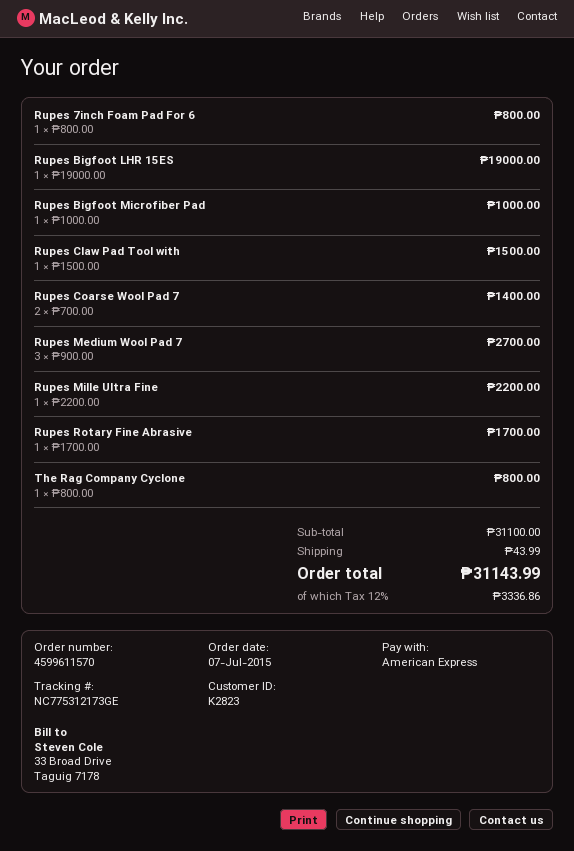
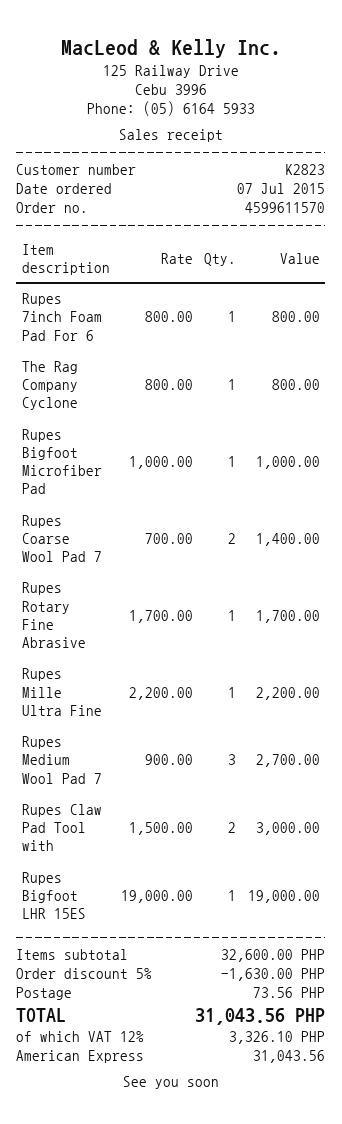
Rupes Claw Pad Tool with: 1 x 1500.00 = 1500.00 -> 2 x 1500.00 = 3000.00
subtotal: 31100.00 -> 32600.00
discount: none -> 5% = 1630.00
shipping: 43.99 -> 73.56
tax: 12% = 3336.86 -> 12% = 3326.10
total: 31143.99 -> 31043.56

